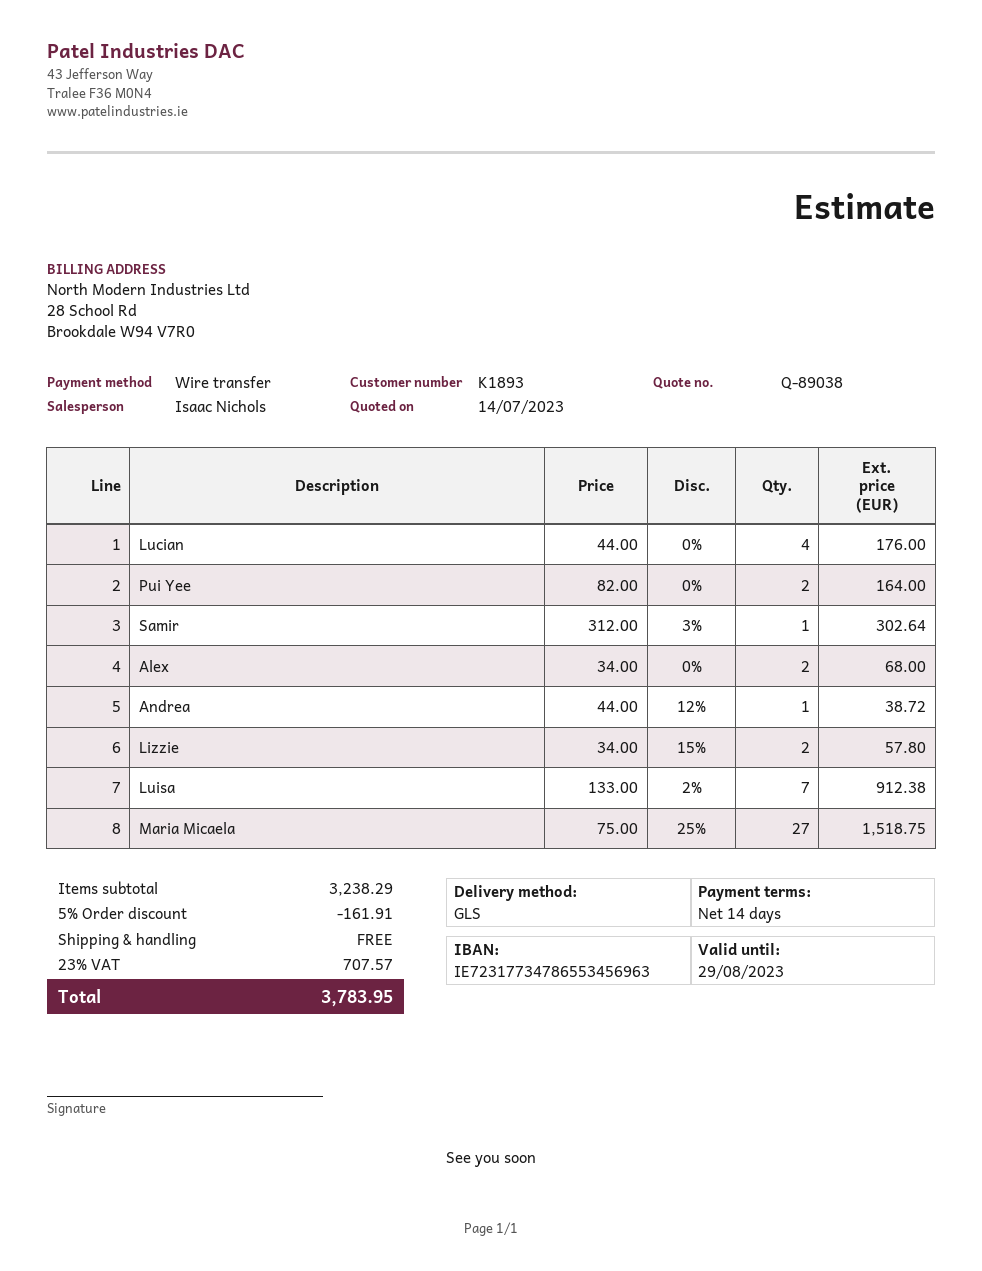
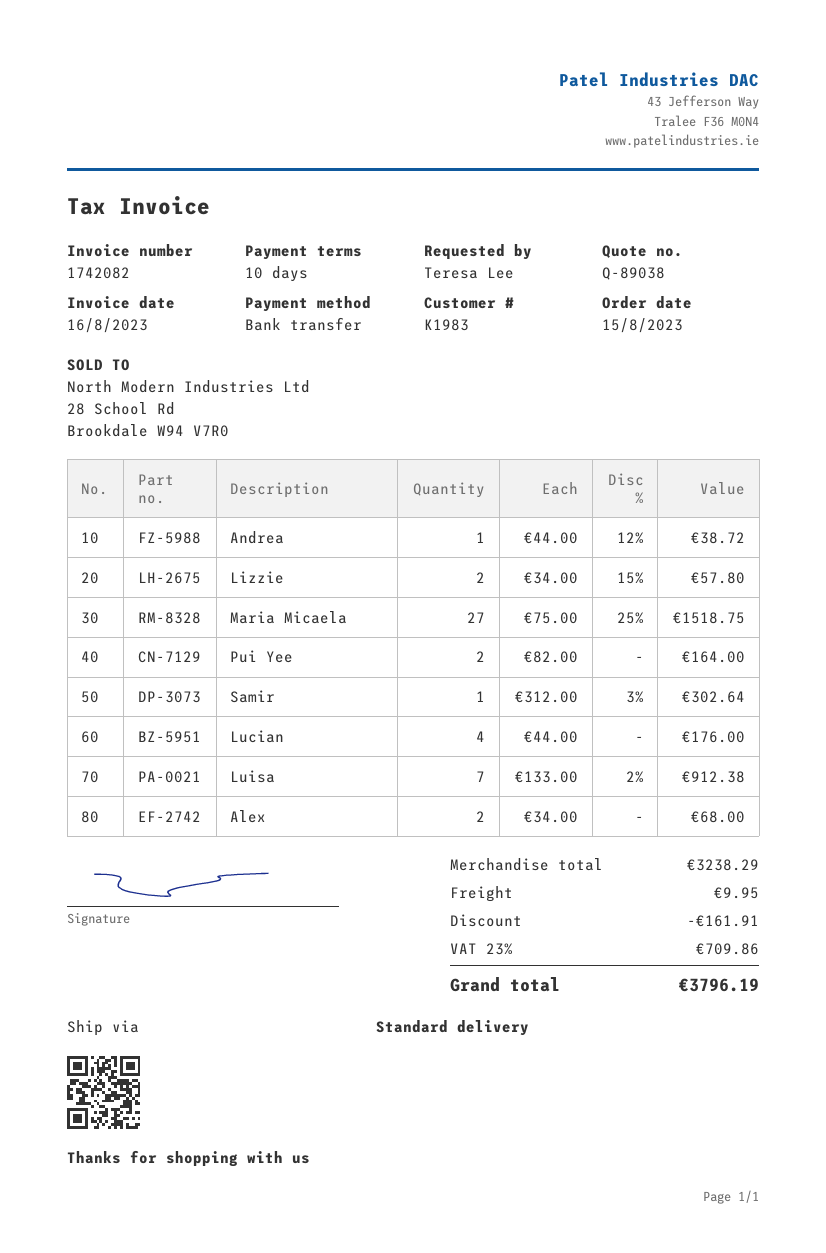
payment terms: 14 days -> 10 days
customer number: K1893 -> K1983
shipping method: GLS -> standard
shipping: 0.00 -> 9.95
tax: 23% = 707.57 -> 23% = 709.86
total: 3783.95 -> 3796.19

